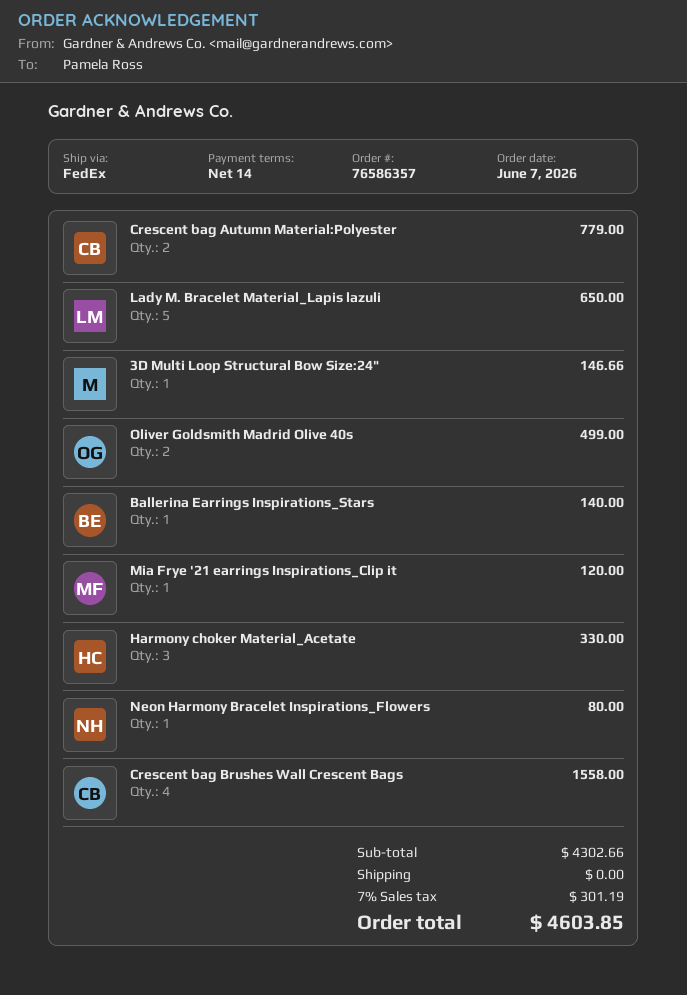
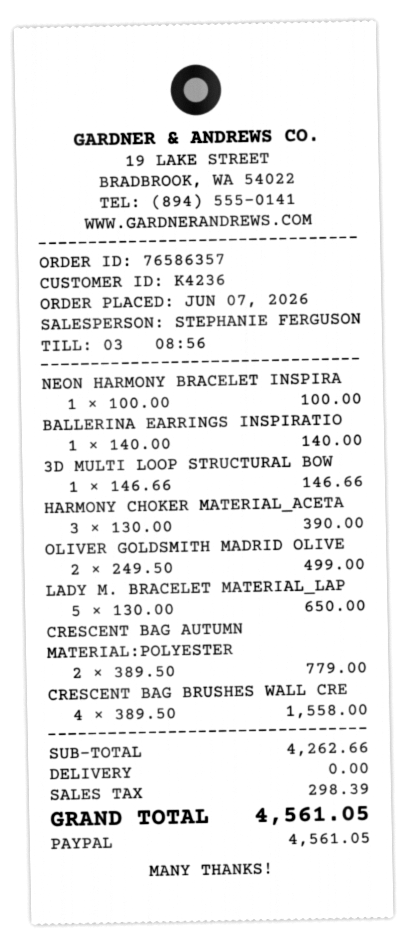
Mia Frye '21 earrings Inspirations_Clip it: 1 for 120.00 -> none
Harmony choker Material_Acetate: 3 for 330.00 -> 3 for 390.00
Neon Harmony Bracelet Inspirations_Flowers: 1 for 80.00 -> 1 for 100.00
subtotal: 4302.66 -> 4262.66
tax: 301.19 -> 298.39
total: 4603.85 -> 4561.05

